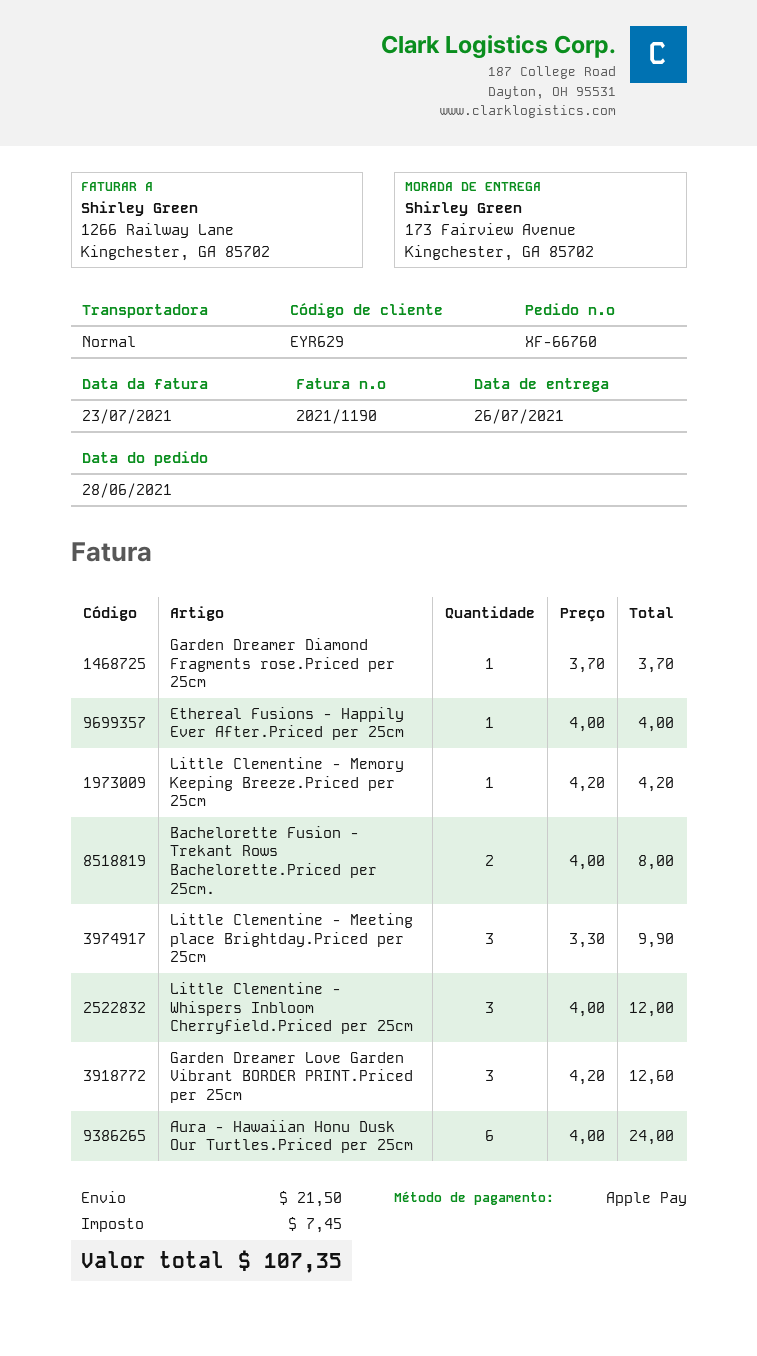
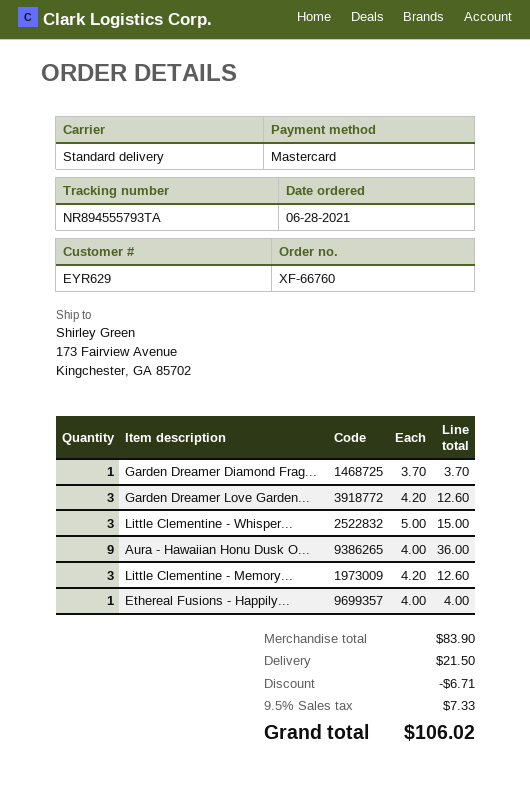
payment method: Apple Pay -> Mastercard
Little Clementine - Memory Keeping Breeze.Priced per 25cm: 1 x 4.20 = 4.20 -> 3 x 4.20 = 12.60
Bachelorette Fusion - Trekant Rows Bachelorette.Priced per 25cm.: 2 x 4.00 = 8.00 -> none
Little Clementine - Meeting place Brightday.Priced per 25cm: 3 x 3.30 = 9.90 -> none
Little Clementine - Whispers Inbloom Cherryfield.Priced per 25cm: 3 x 4.00 = 12.00 -> 3 x 5.00 = 15.00
Aura - Hawaiian Honu Dusk Our Turtles.Priced per 25cm: 6 x 4.00 = 24.00 -> 9 x 4.00 = 36.00
discount: none -> 6.71
tax: 7.45 -> 7.33
total: 107.35 -> 106.02

